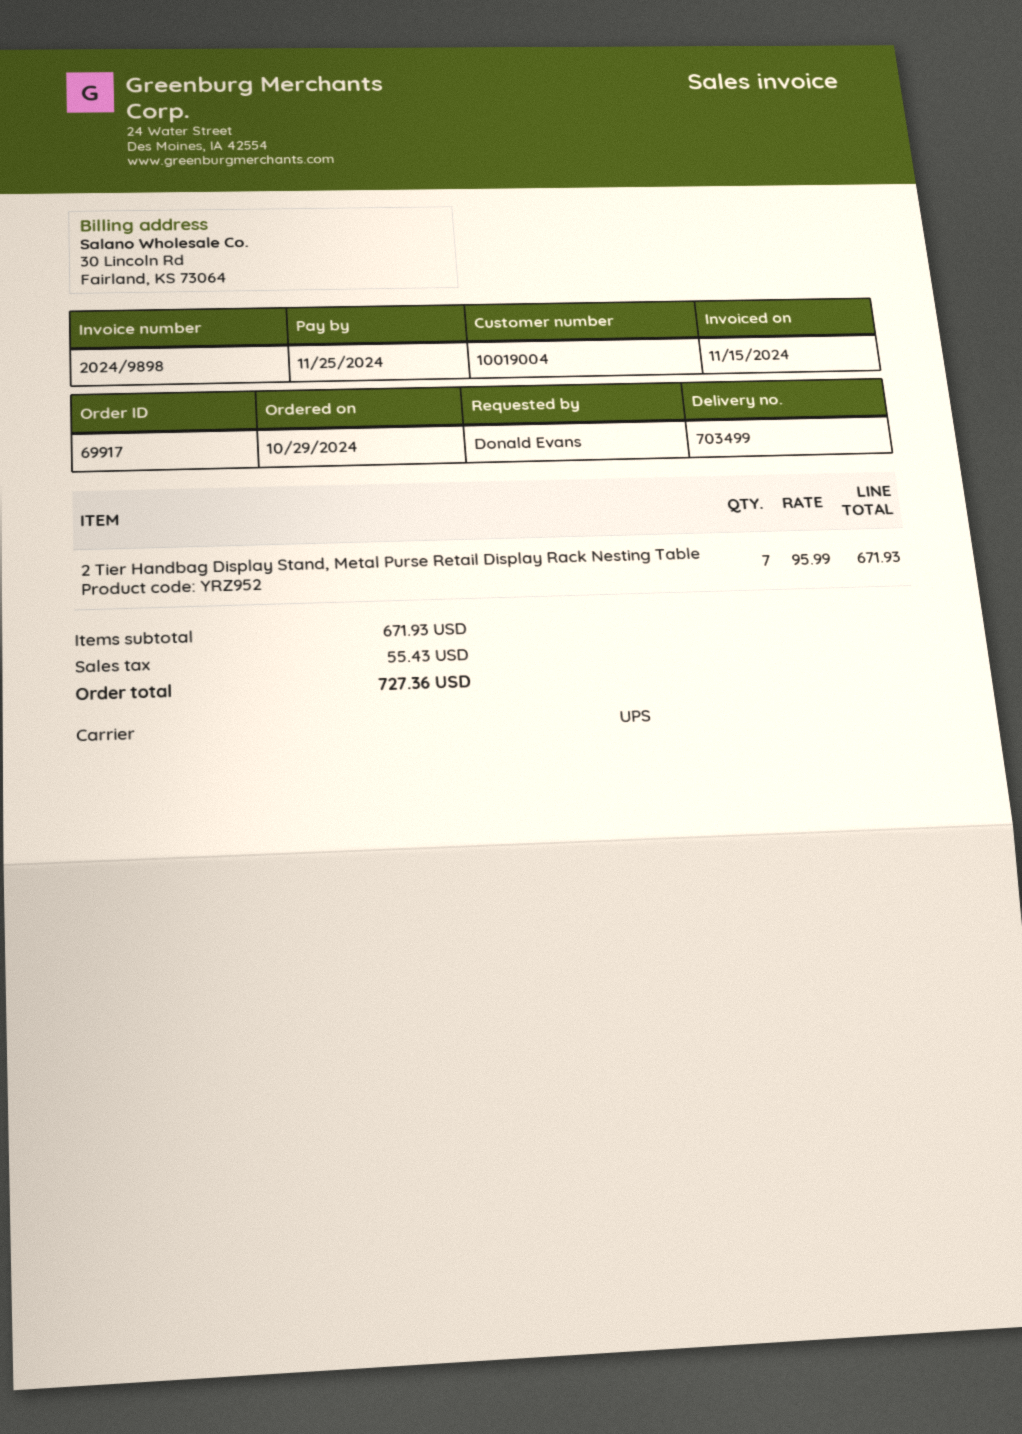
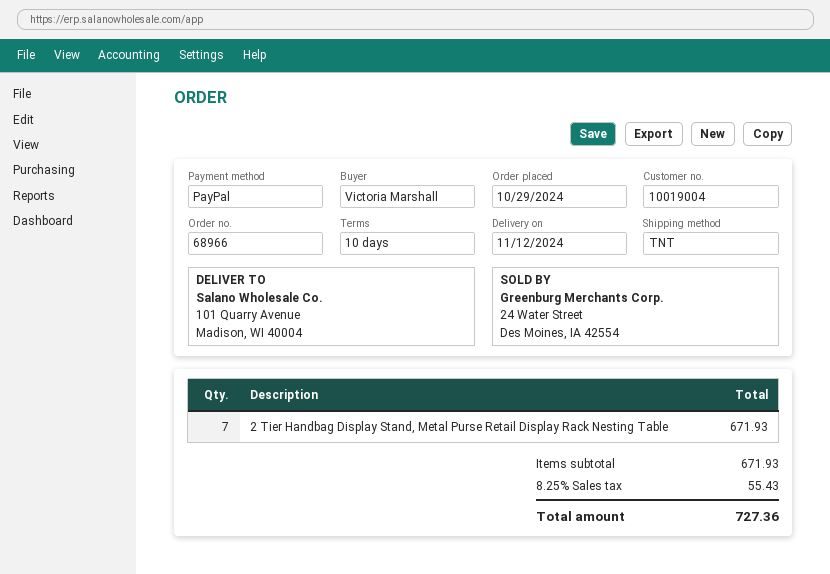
order number: 69917 -> 68966
ordered by: Donald Evans -> Victoria Marshall
shipping method: UPS -> TNT

